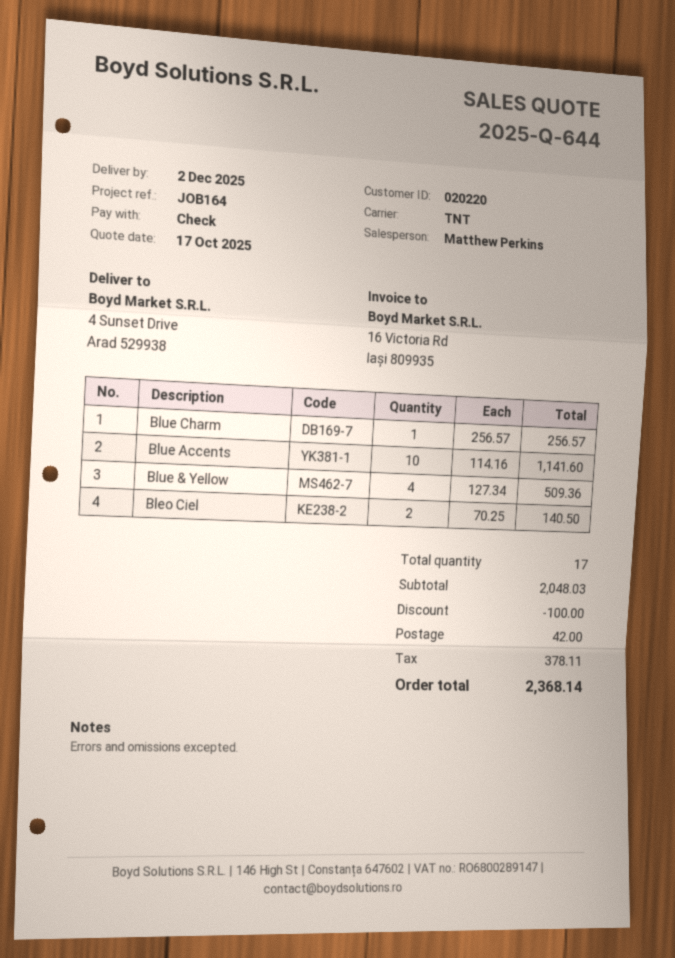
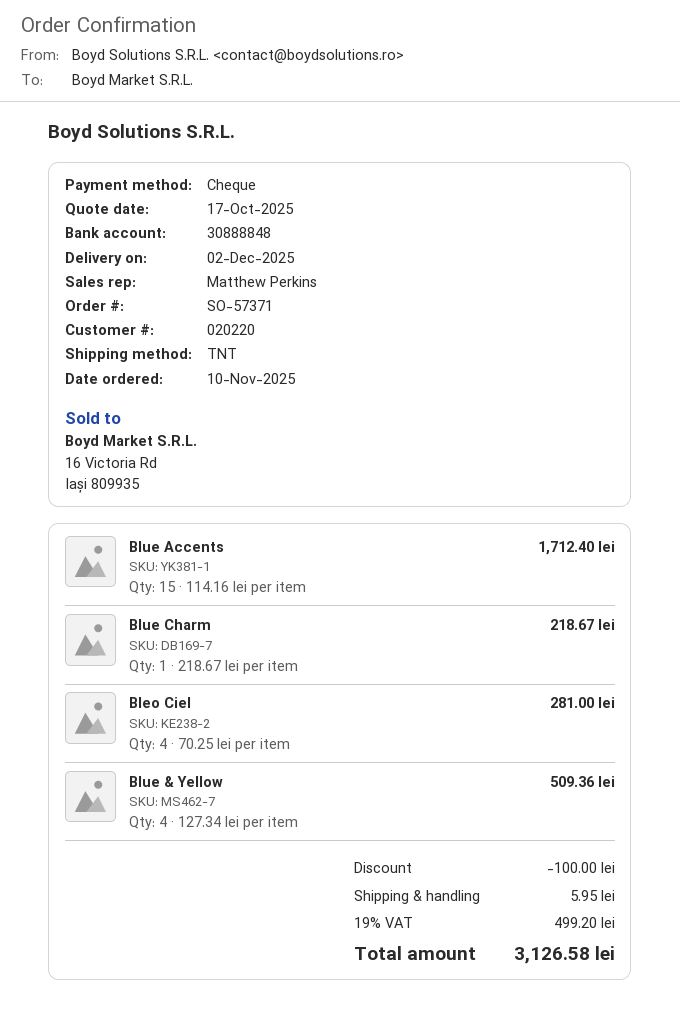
Blue Charm: 1 x 256.57 = 256.57 -> 1 x 218.67 = 218.67
Blue Accents: 10 x 114.16 = 1141.60 -> 15 x 114.16 = 1712.40
Bleo Ciel: 2 x 70.25 = 140.50 -> 4 x 70.25 = 281.00
shipping: 42.00 -> 5.95
tax: 378.11 -> 499.20
total: 2368.14 -> 3126.58

